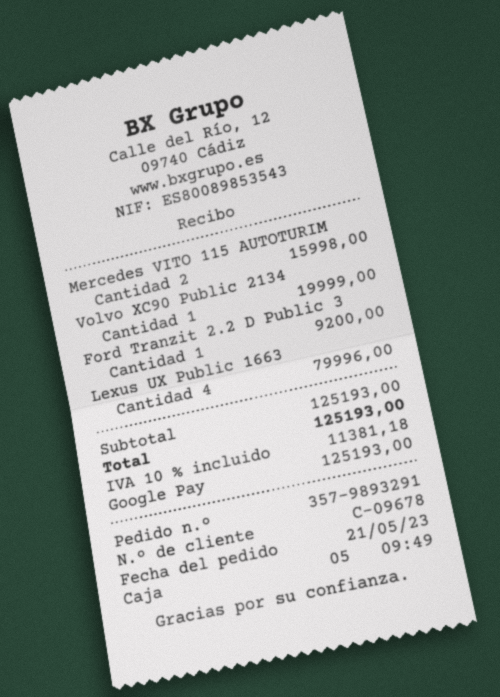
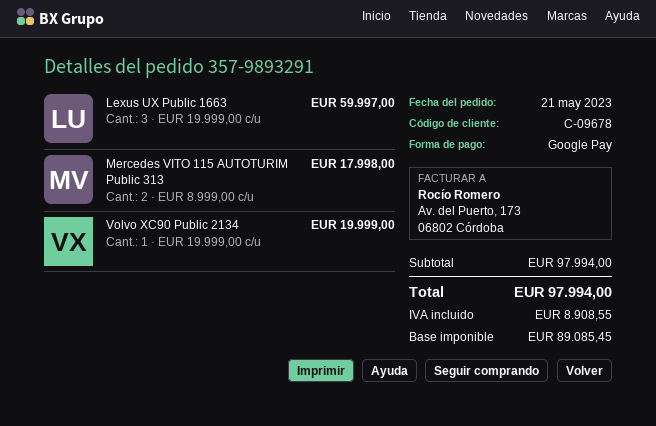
Mercedes VITO 115 AUTOTURIM: 2 for 15998.00 -> 2 for 17998.00
Ford Tranzit 2.2 D Public 3: 1 for 9200.00 -> none
Lexus UX Public 1663: 4 for 79996.00 -> 3 for 59997.00
subtotal: 125193.00 -> 97994.00
tax: 11381.18 -> 8908.55
total: 125193.00 -> 97994.00

